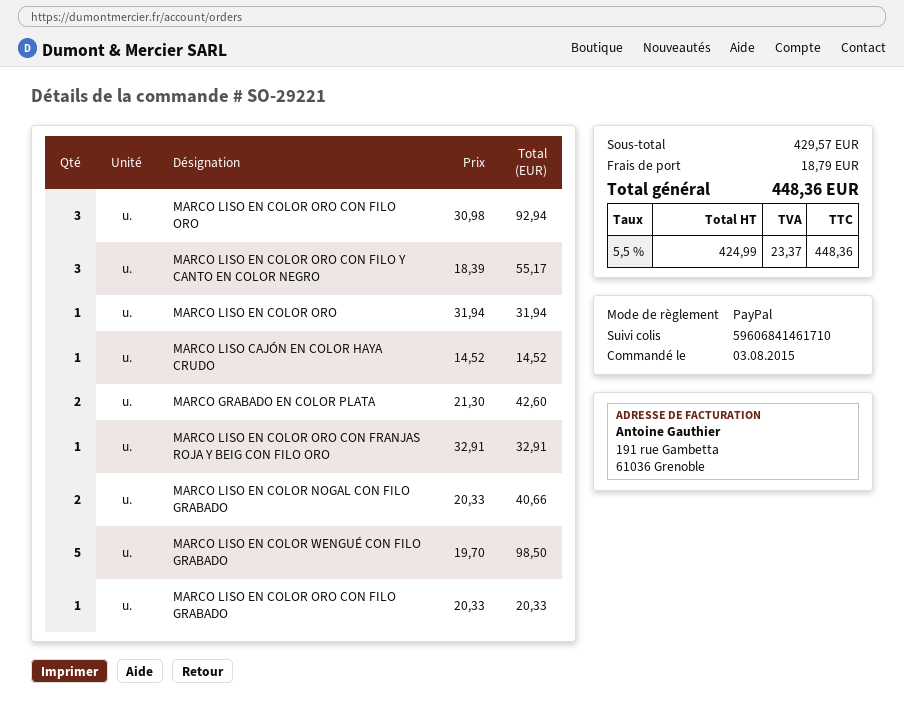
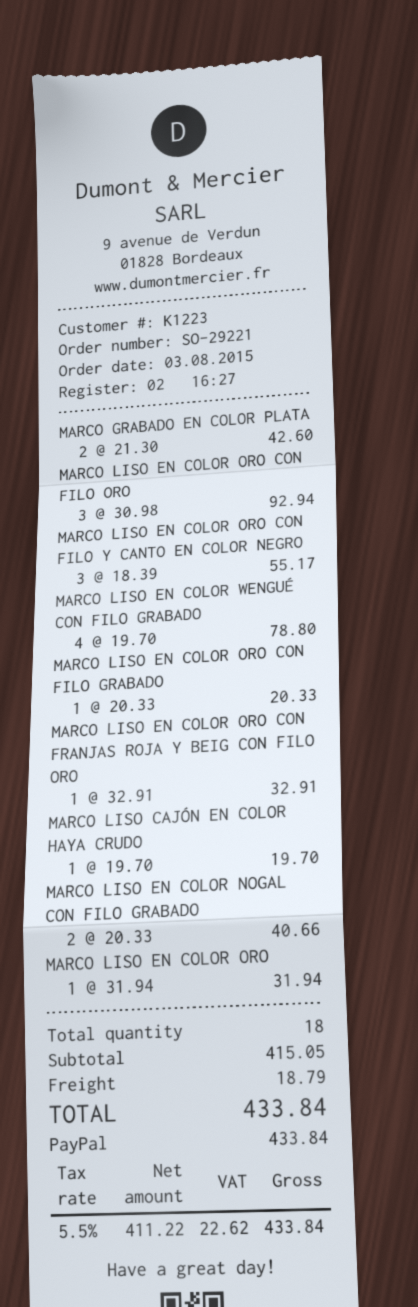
MARCO LISO CAJÓN EN COLOR HAYA CRUDO: 1 x 14.52 = 14.52 -> 1 x 19.70 = 19.70
MARCO LISO EN COLOR WENGUÉ CON FILO GRABADO: 5 x 19.70 = 98.50 -> 4 x 19.70 = 78.80
subtotal: 429.57 -> 415.05
net: 424.99 -> 411.22
tax: 5.5% = 23.37 -> 5.5% = 22.62
total: 448.36 -> 433.84

